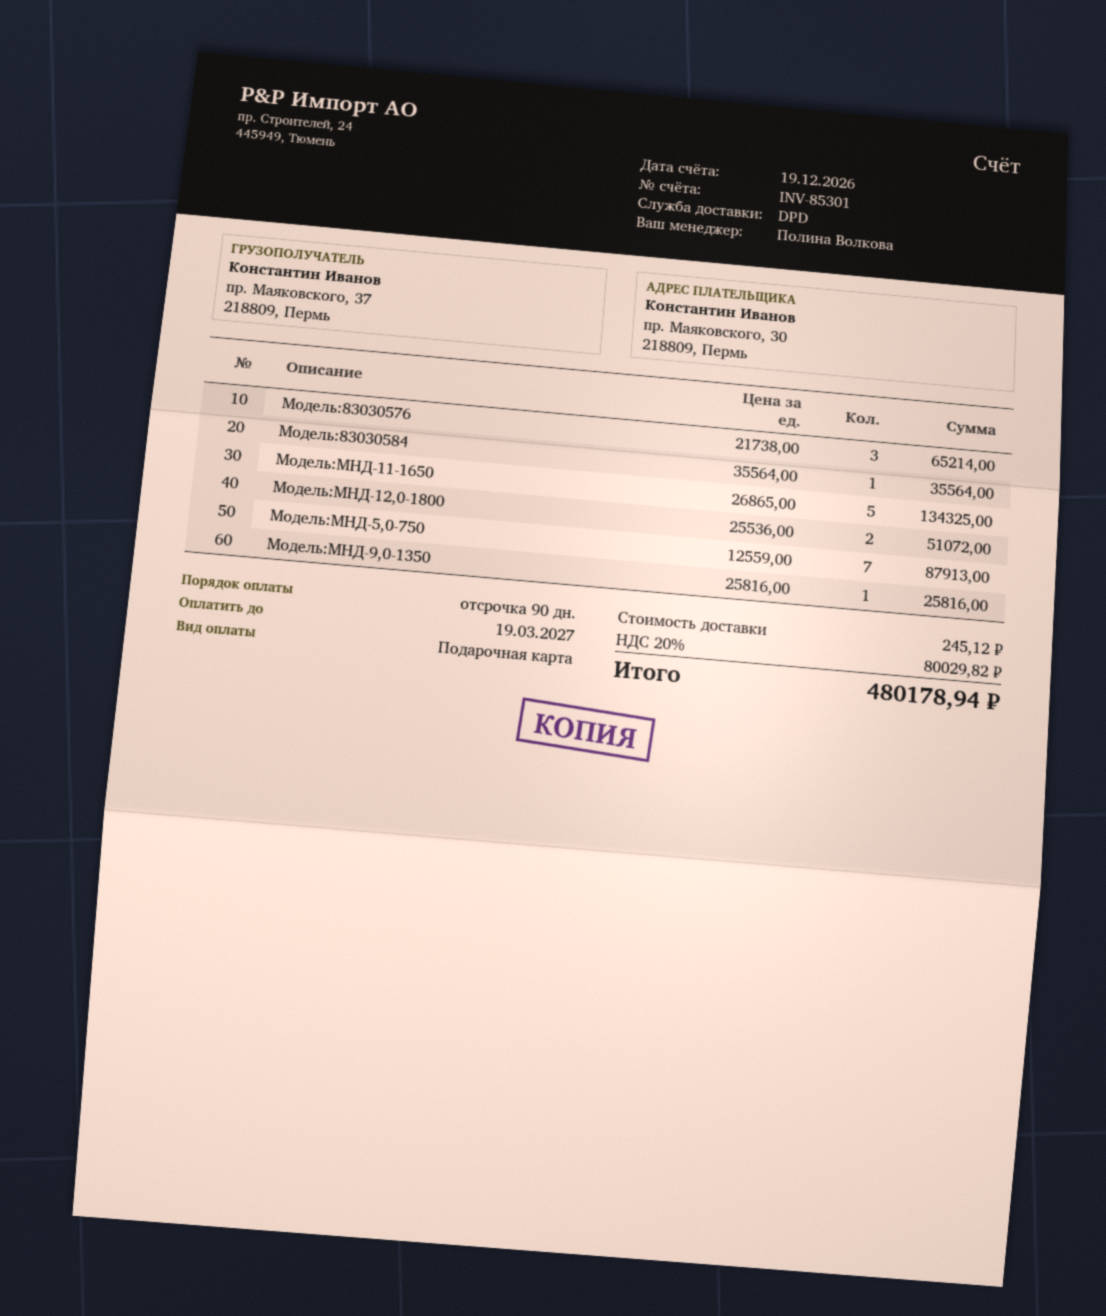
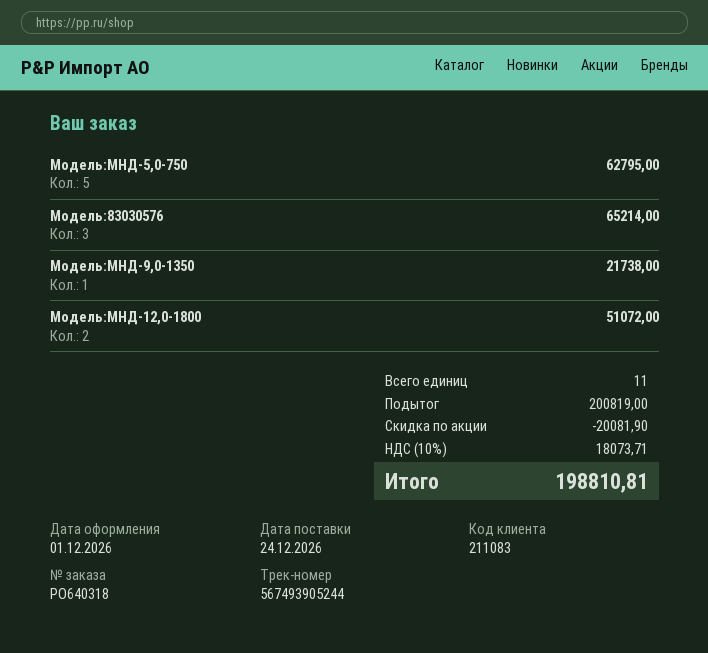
Модель:83030584: 1 for 35564.00 -> none
Модель:МНД-11-1650: 5 for 134325.00 -> none
Модель:МНД-5,0-750: 7 for 87913.00 -> 5 for 62795.00
Модель:МНД-9,0-1350: 1 for 25816.00 -> 1 for 21738.00
discount: none -> 20081.90
shipping: 245.12 -> none
tax: 20% = 80029.82 -> 10% = 18073.71
total: 480178.94 -> 198810.81

